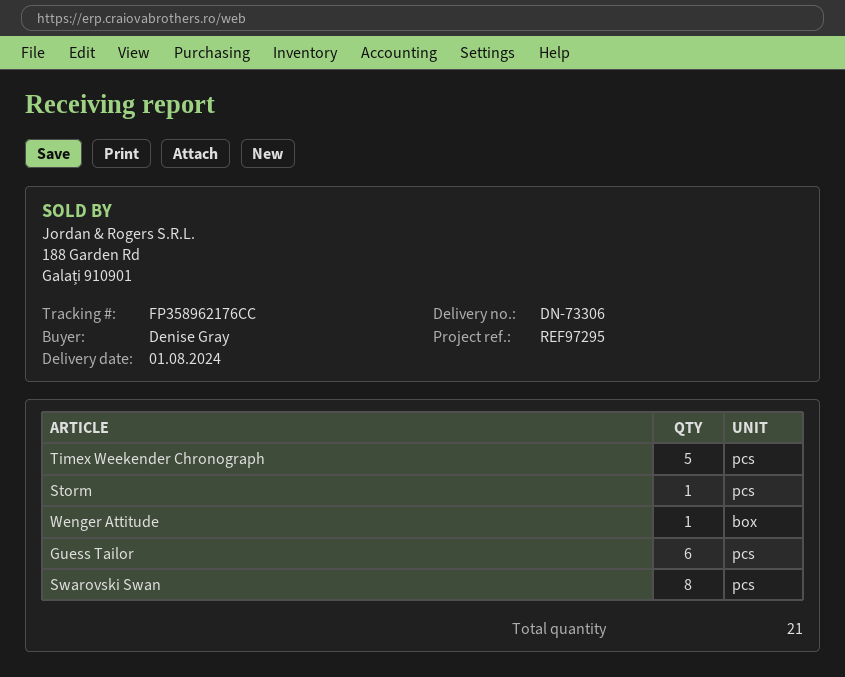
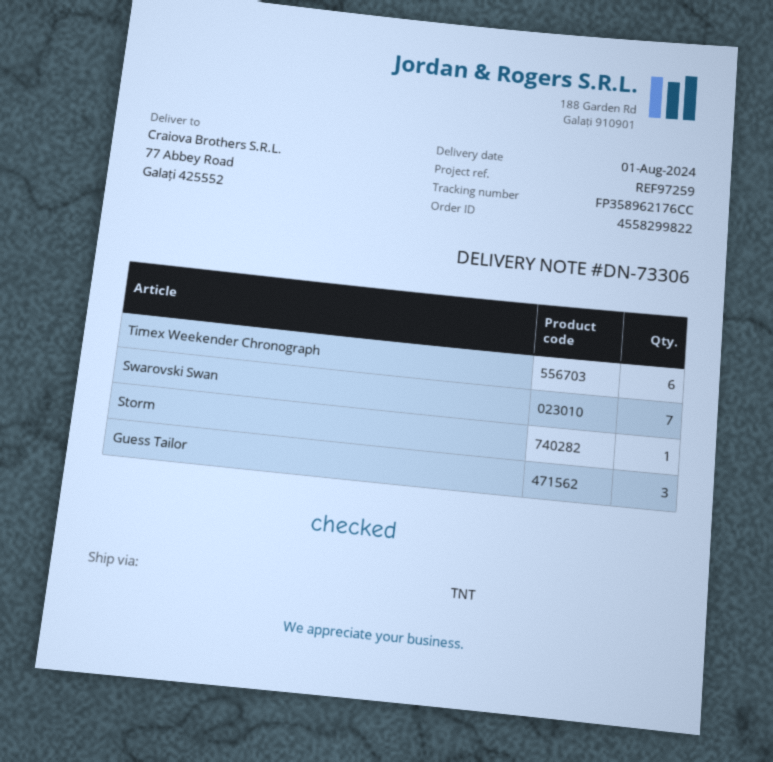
reference: REF97295 -> REF97259
Timex Weekender Chronograph: 5 -> 6
Wenger Attitude: 1 -> none
Guess Tailor: 6 -> 3
Swarovski Swan: 8 -> 7

